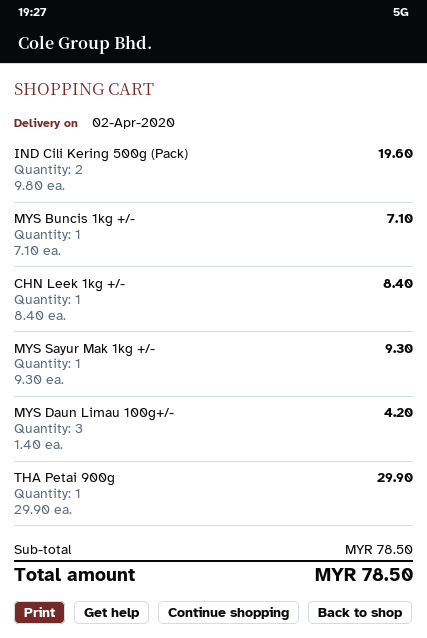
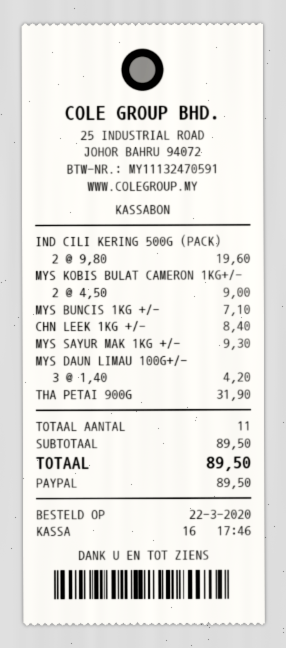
THA Petai 900g: 1 x 29.90 = 29.90 -> 1 x 31.90 = 31.90
MYS KOBIS BULAT CAMERON 1KG+/-: none -> 2 x 4.50 = 9.00
subtotal: 78.50 -> 89.50
total: 78.50 -> 89.50

